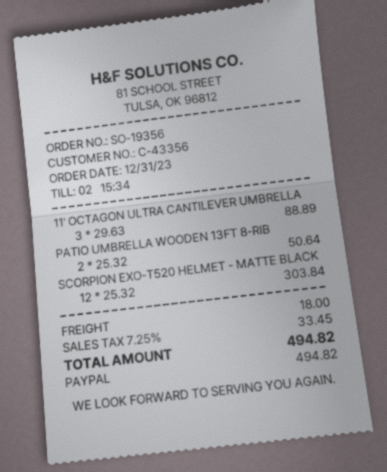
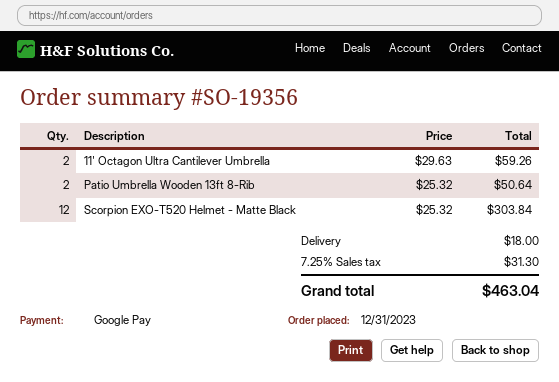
payment method: PayPal -> Google Pay
11' OCTAGON ULTRA CANTILEVER UMBRELLA: 3 x 29.63 = 88.89 -> 2 x 29.63 = 59.26
tax: 7.25% = 33.45 -> 7.25% = 31.30
total: 494.82 -> 463.04

